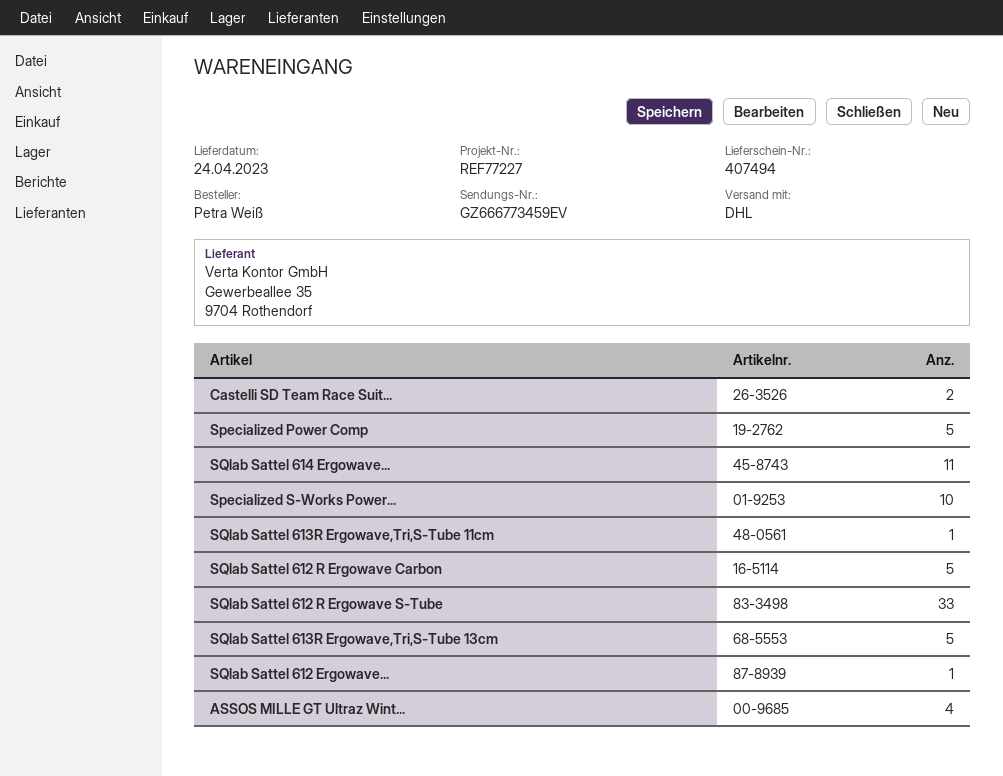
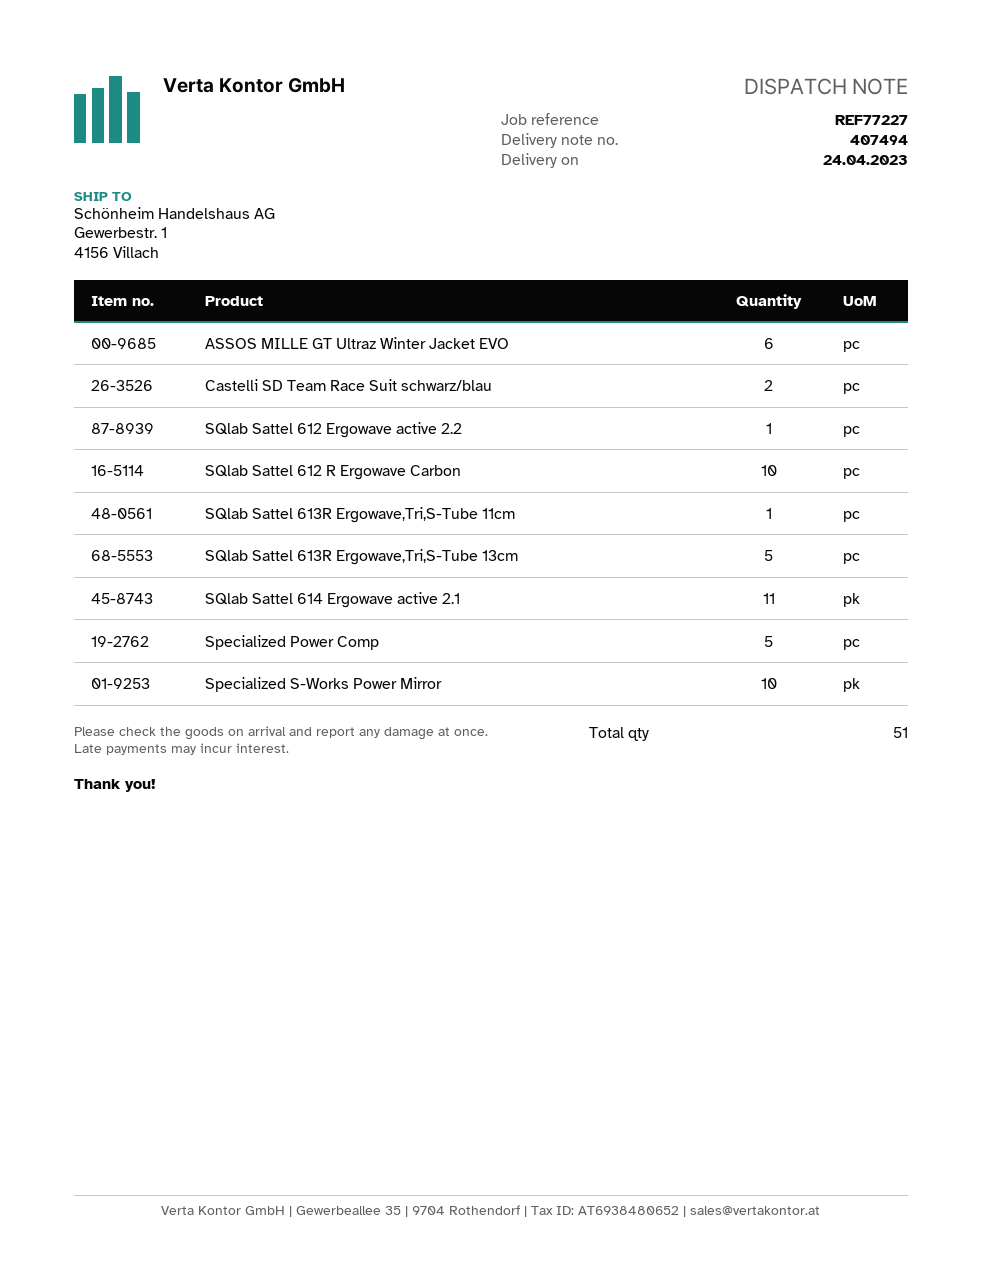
SQlab Sattel 612 R Ergowave Carbon: 5 -> 10
SQlab Sattel 612 R Ergowave S-Tube: 33 -> none
ASSOS MILLE GT Ultraz Wint...: 4 -> 6

